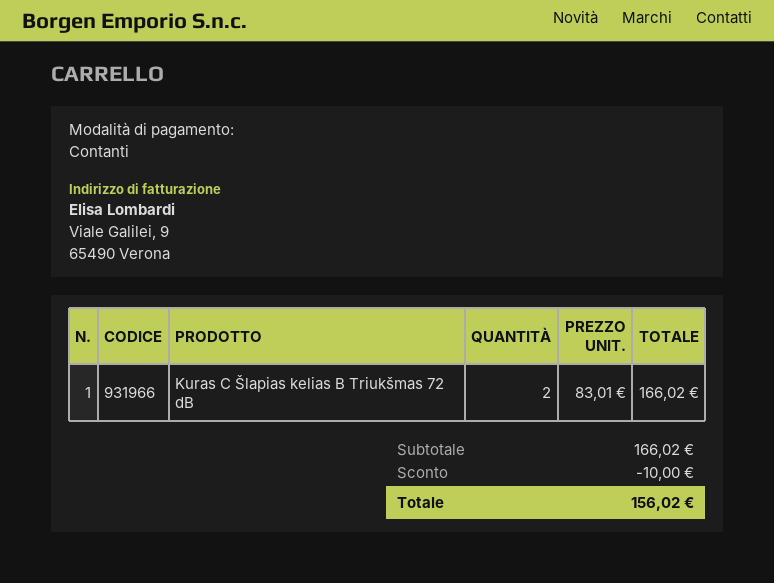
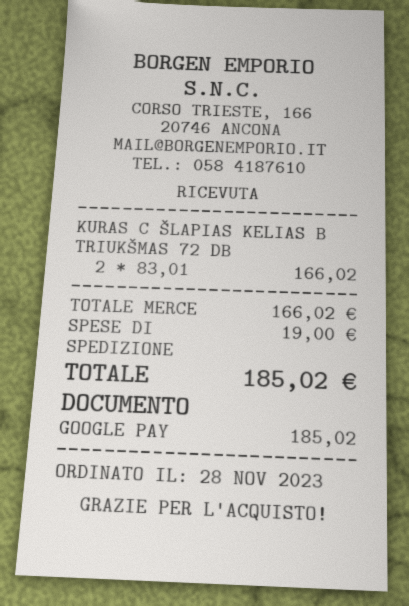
payment method: cash -> Google Pay
discount: 10.00 -> none
shipping: none -> 19.00
total: 156.02 -> 185.02

